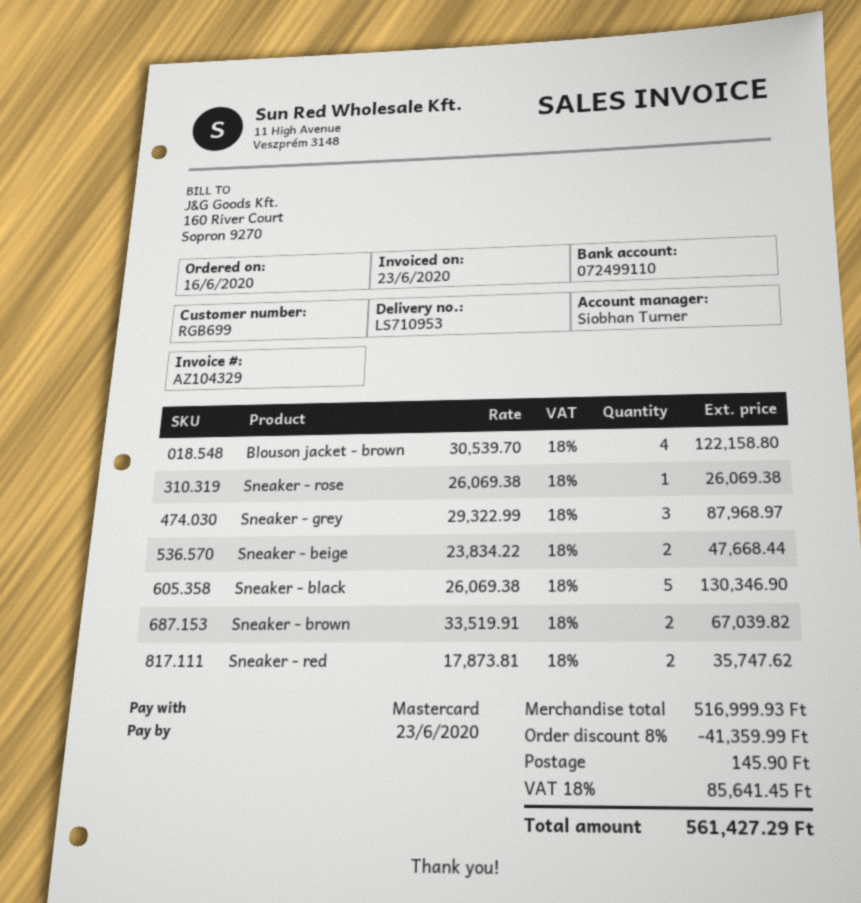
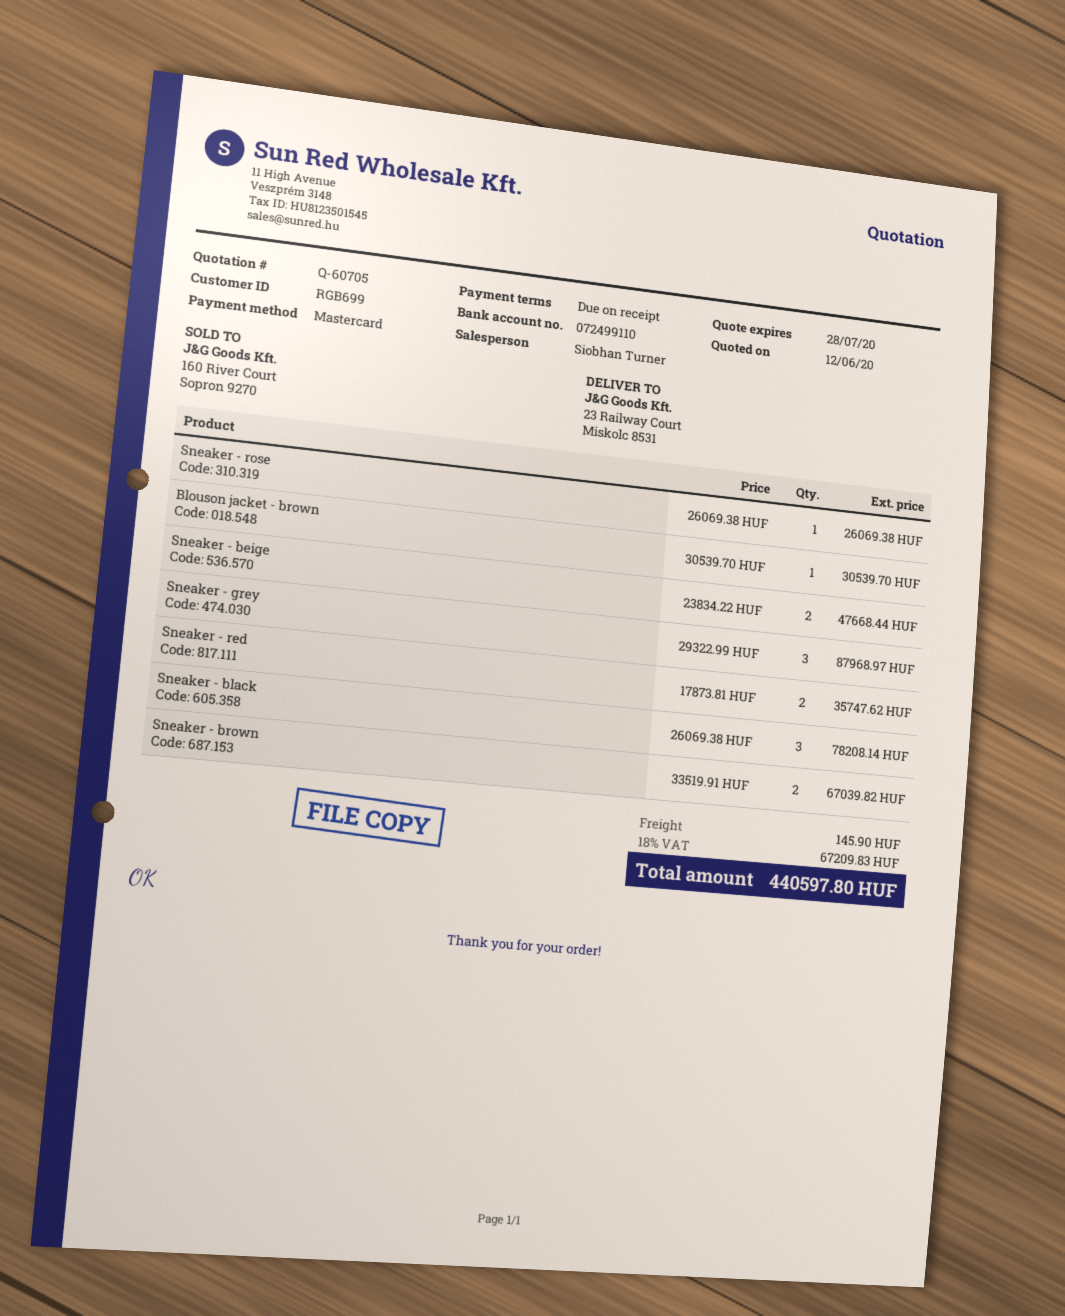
Blouson jacket - brown: 4 x 30539.70 = 122158.80 -> 1 x 30539.70 = 30539.70
Sneaker - black: 5 x 26069.38 = 130346.90 -> 3 x 26069.38 = 78208.14
discount: 8% = 41359.99 -> none
tax: 18% = 85641.45 -> 18% = 67209.83
total: 561427.29 -> 440597.80

